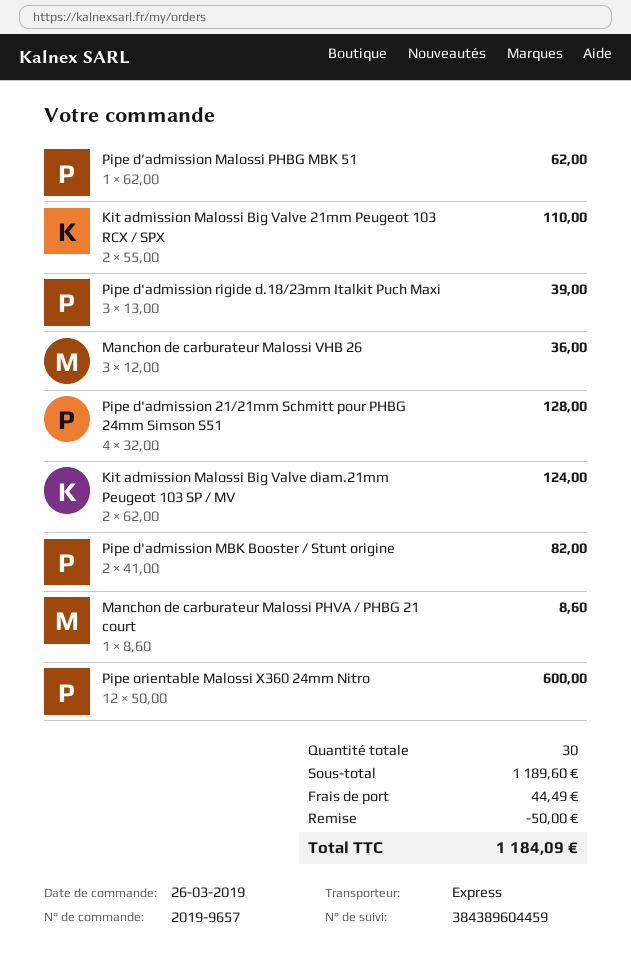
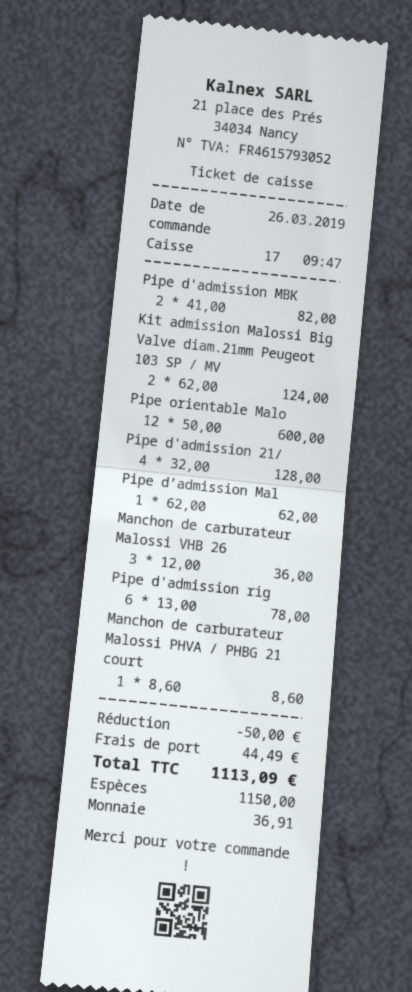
Kit admission Malossi Big Valve 21mm Peugeot 103 RCX / SPX: 2 x 55.00 = 110.00 -> none
Pipe d'admission rigide d.18/23mm Italkit Puch Maxi: 3 x 13.00 = 39.00 -> 6 x 13.00 = 78.00
total: 1184.09 -> 1113.09

